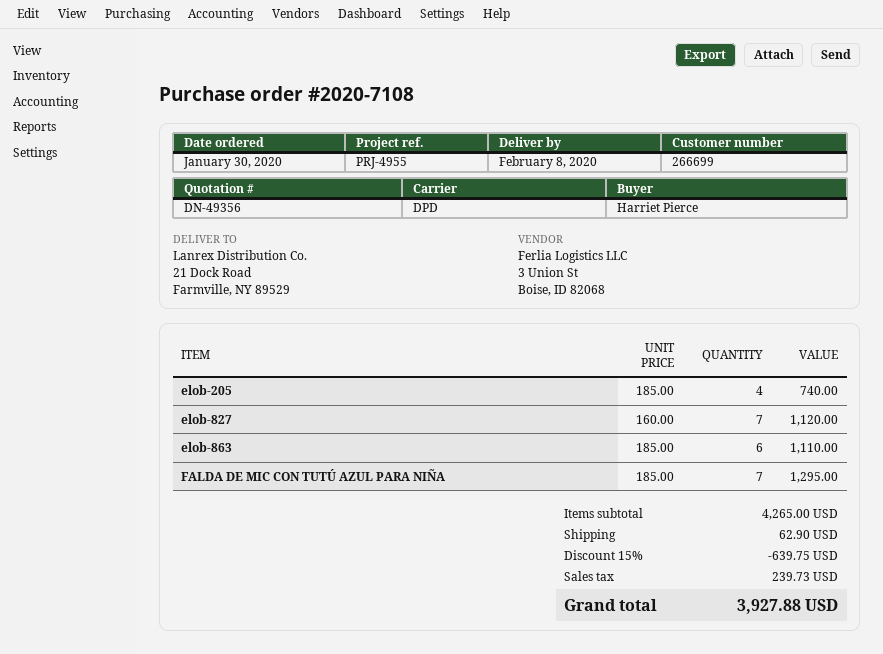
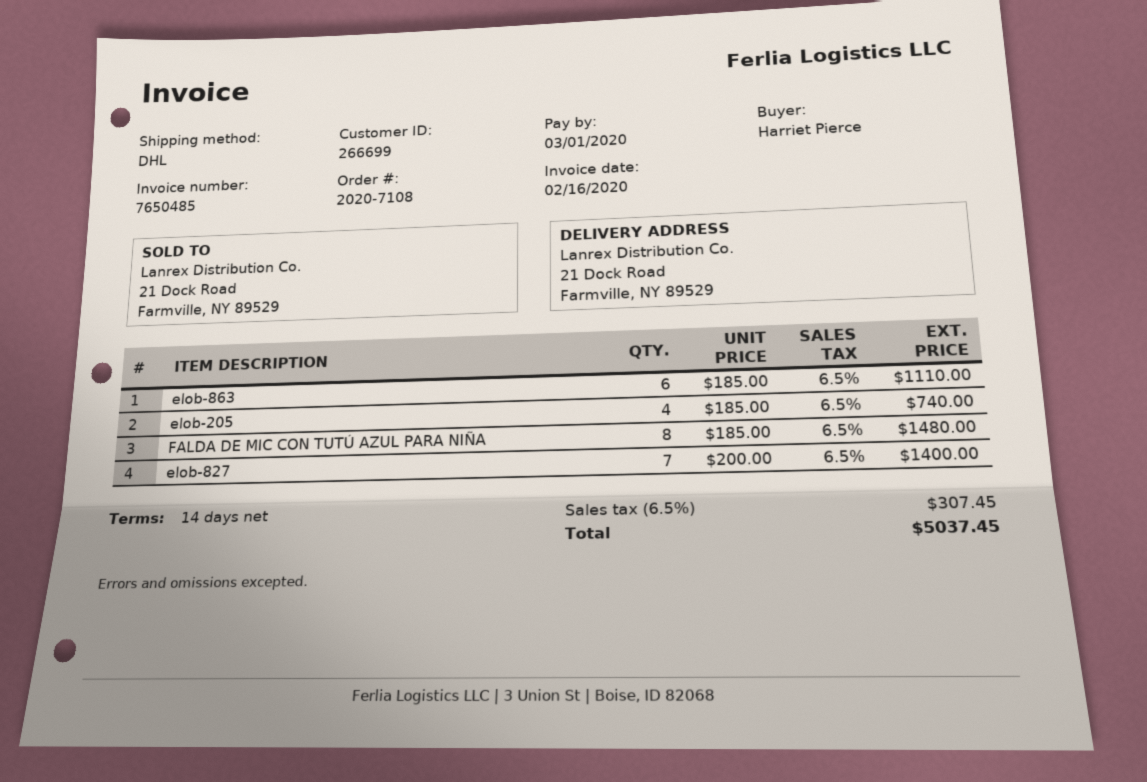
shipping method: DPD -> DHL
elob-827: 7 x 160.00 = 1120.00 -> 7 x 200.00 = 1400.00
FALDA DE MIC CON TUTÚ AZUL PARA NIÑA: 7 x 185.00 = 1295.00 -> 8 x 185.00 = 1480.00
discount: 15% = 639.75 -> none
shipping: 62.90 -> none
tax: 239.73 -> 307.45
total: 3927.88 -> 5037.45

